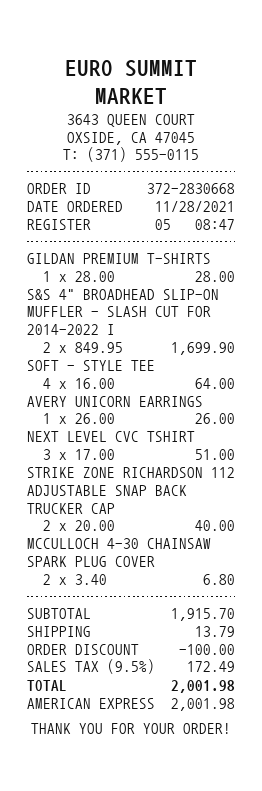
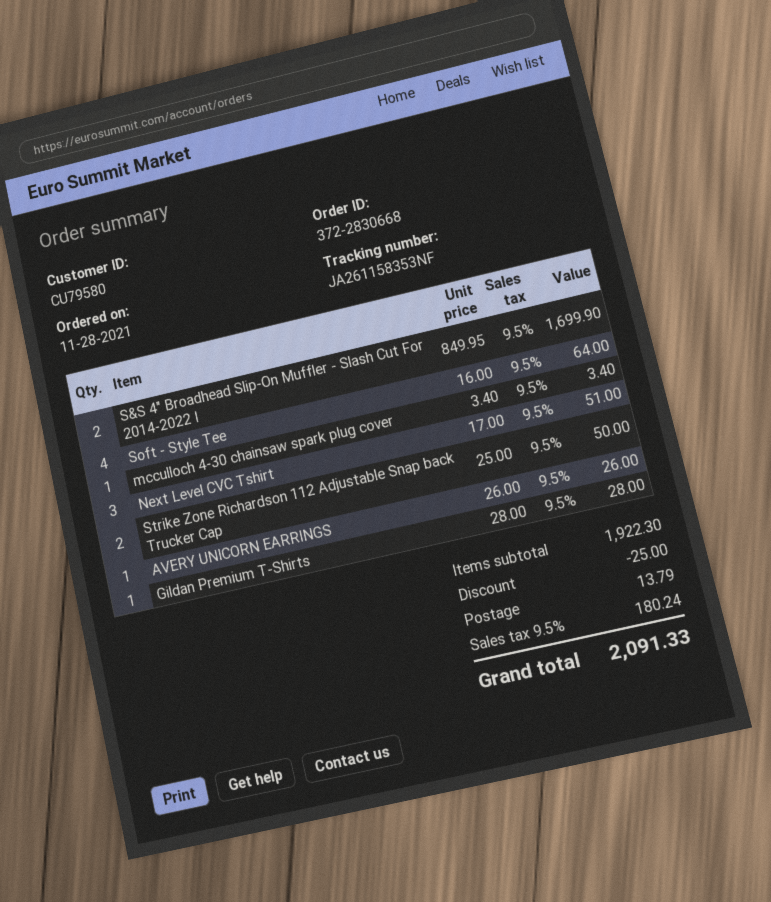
STRIKE ZONE RICHARDSON 112 ADJUSTABLE SNAP BACK TRUCKER CAP: 2 x 20.00 = 40.00 -> 2 x 25.00 = 50.00
MCCULLOCH 4-30 CHAINSAW SPARK PLUG COVER: 2 x 3.40 = 6.80 -> 1 x 3.40 = 3.40
subtotal: 1915.70 -> 1922.30
discount: 100.00 -> 25.00
tax: 9.5% = 172.49 -> 9.5% = 180.24
total: 2001.98 -> 2091.33

